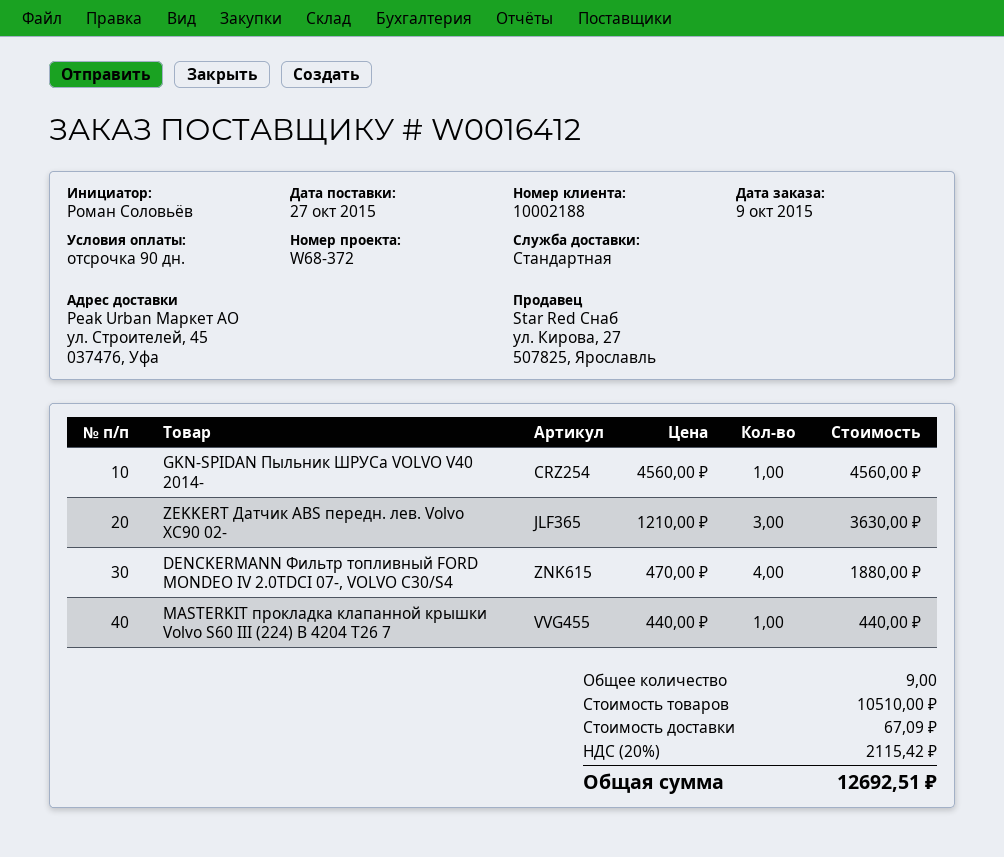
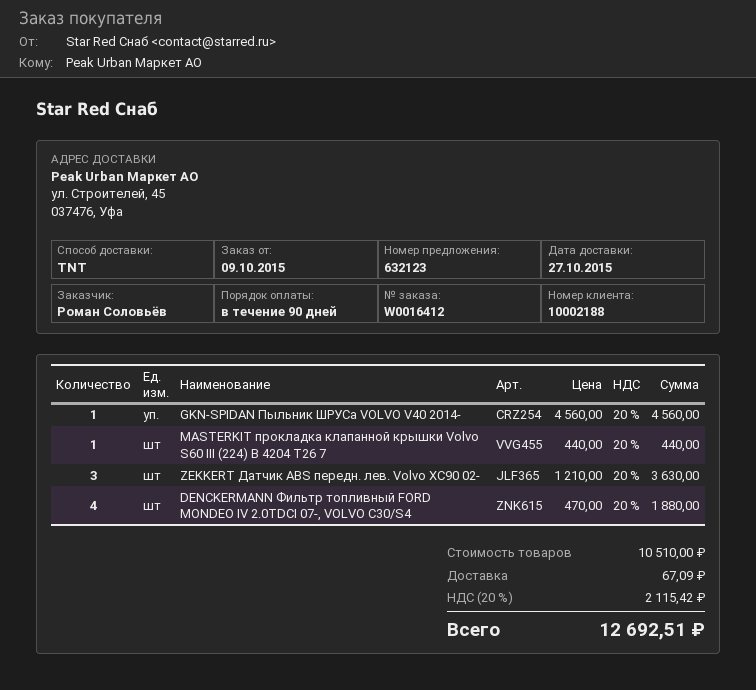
shipping method: standard -> TNT

